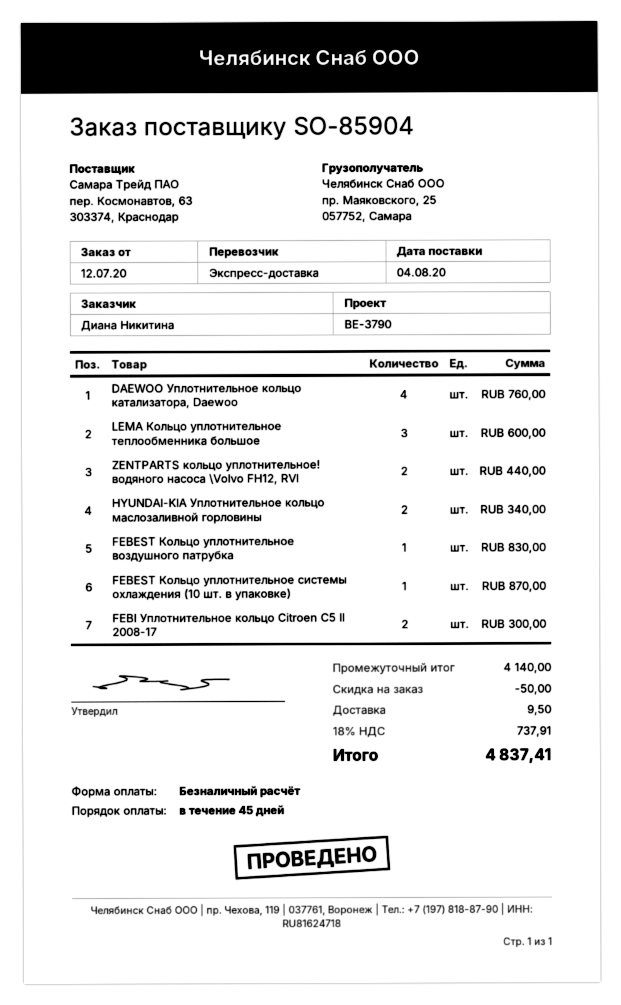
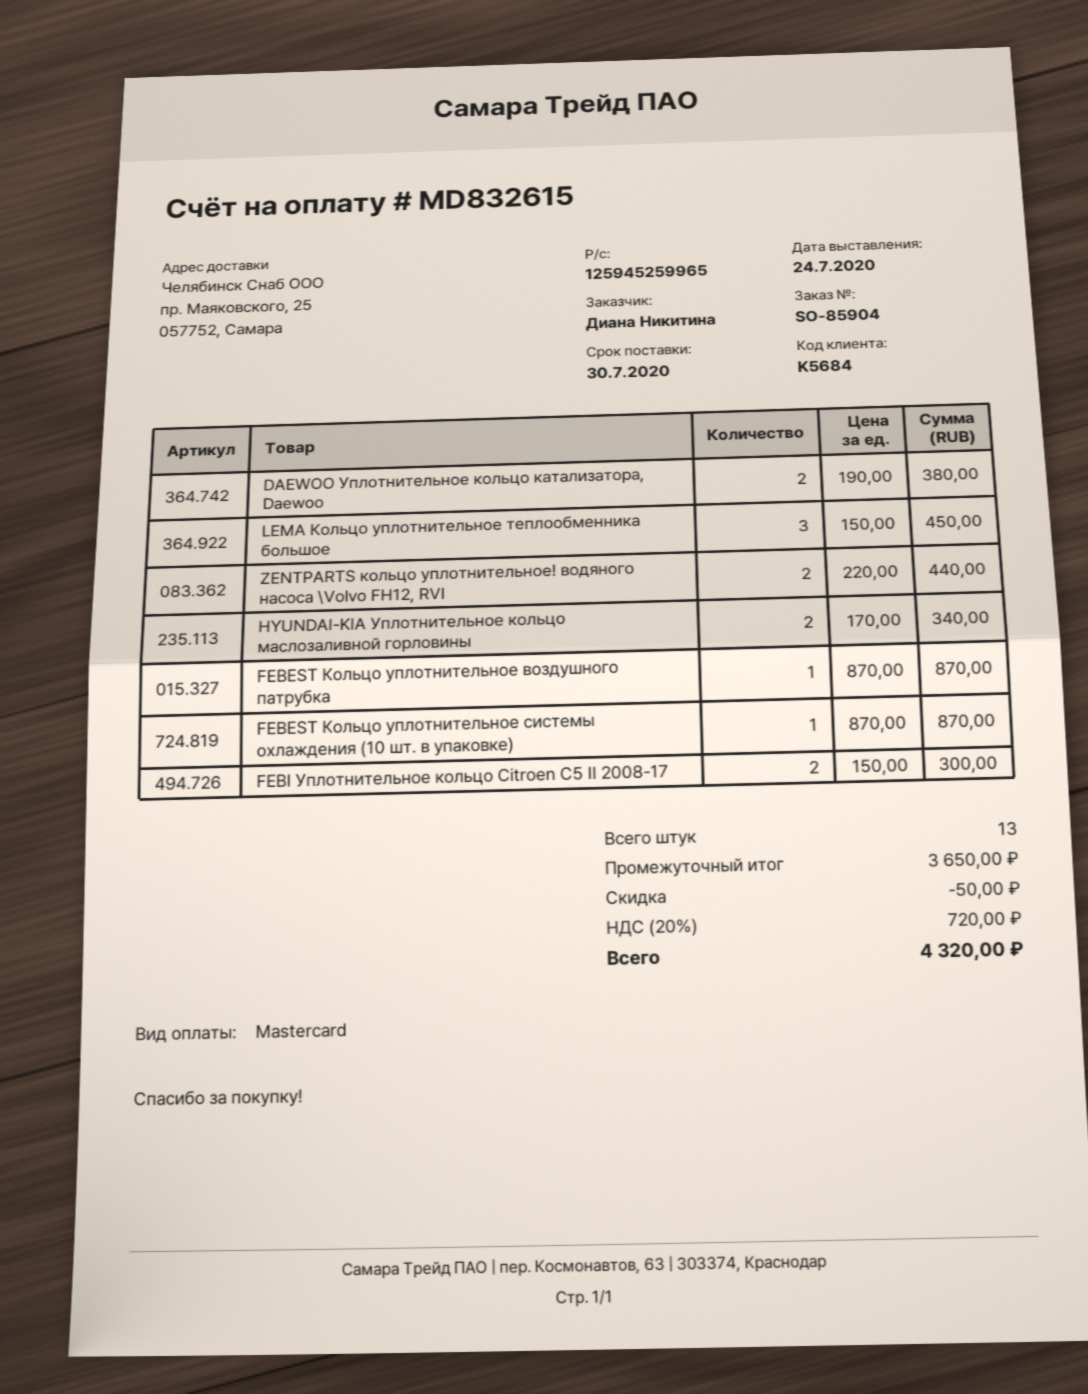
delivery date: 2020-08-04 -> 2020-07-30
payment method: bank transfer -> Mastercard
DAEWOO Уплотнительное кольцо катализатора, Daewoo: 4 for 760.00 -> 2 for 380.00
LEMA Кольцо уплотнительное теплообменника большое: 3 for 600.00 -> 3 for 450.00
FEBEST Кольцо уплотнительное воздушного патрубка: 1 for 830.00 -> 1 for 870.00
subtotal: 4140.00 -> 3650.00
shipping: 9.50 -> none
tax: 18% = 737.91 -> 20% = 720.00
total: 4837.41 -> 4320.00

